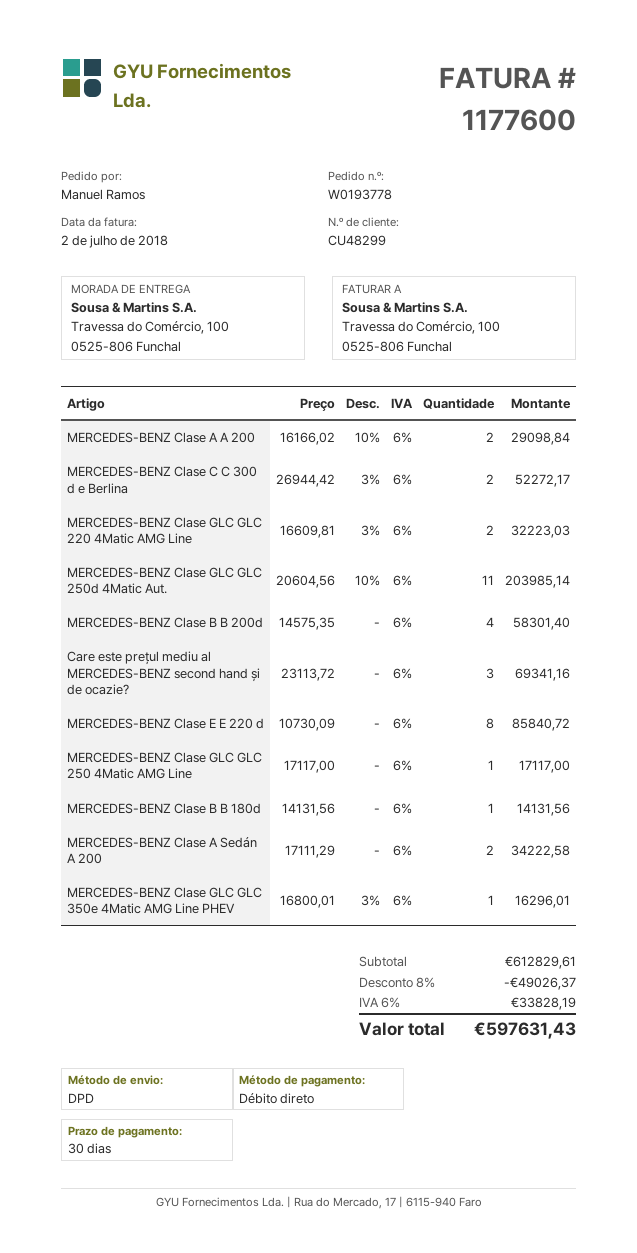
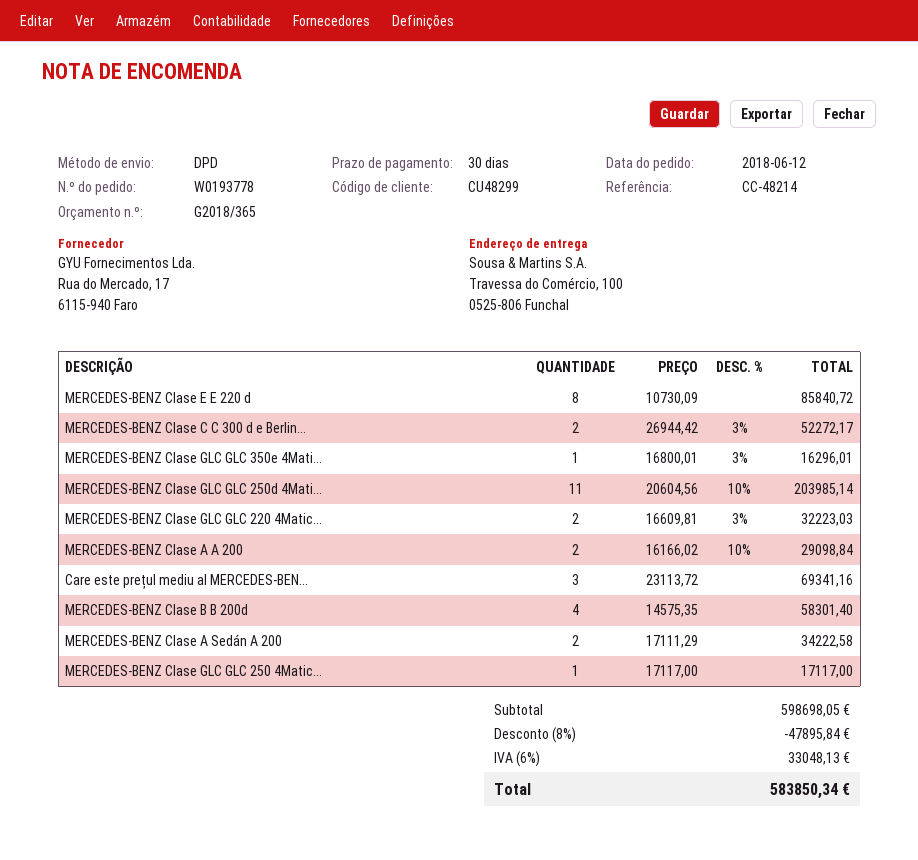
MERCEDES-BENZ Clase B B 180d: 1 x 14131.56 = 14131.56 -> none
subtotal: 612829.61 -> 598698.05
discount: 8% = 49026.37 -> 8% = 47895.84
tax: 6% = 33828.19 -> 6% = 33048.13
total: 597631.43 -> 583850.34

